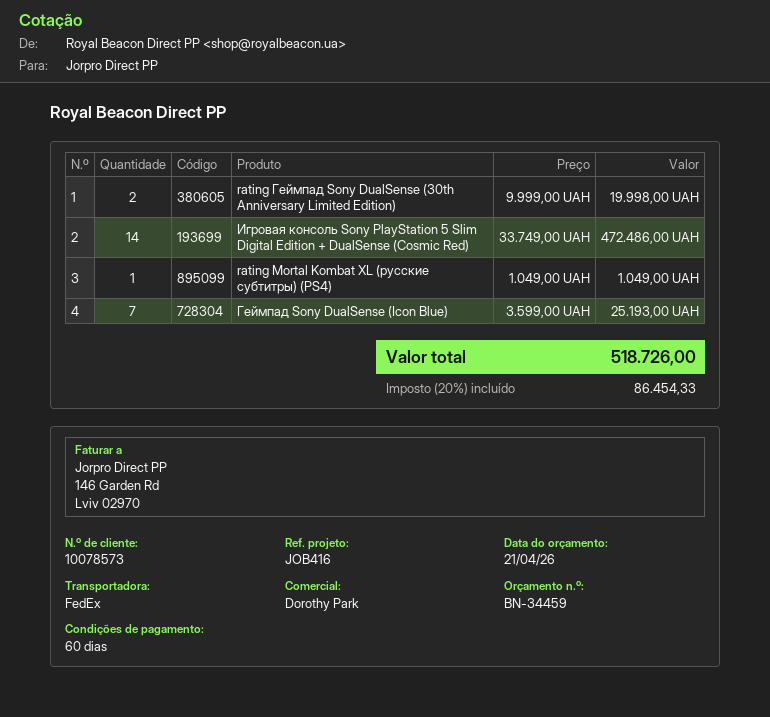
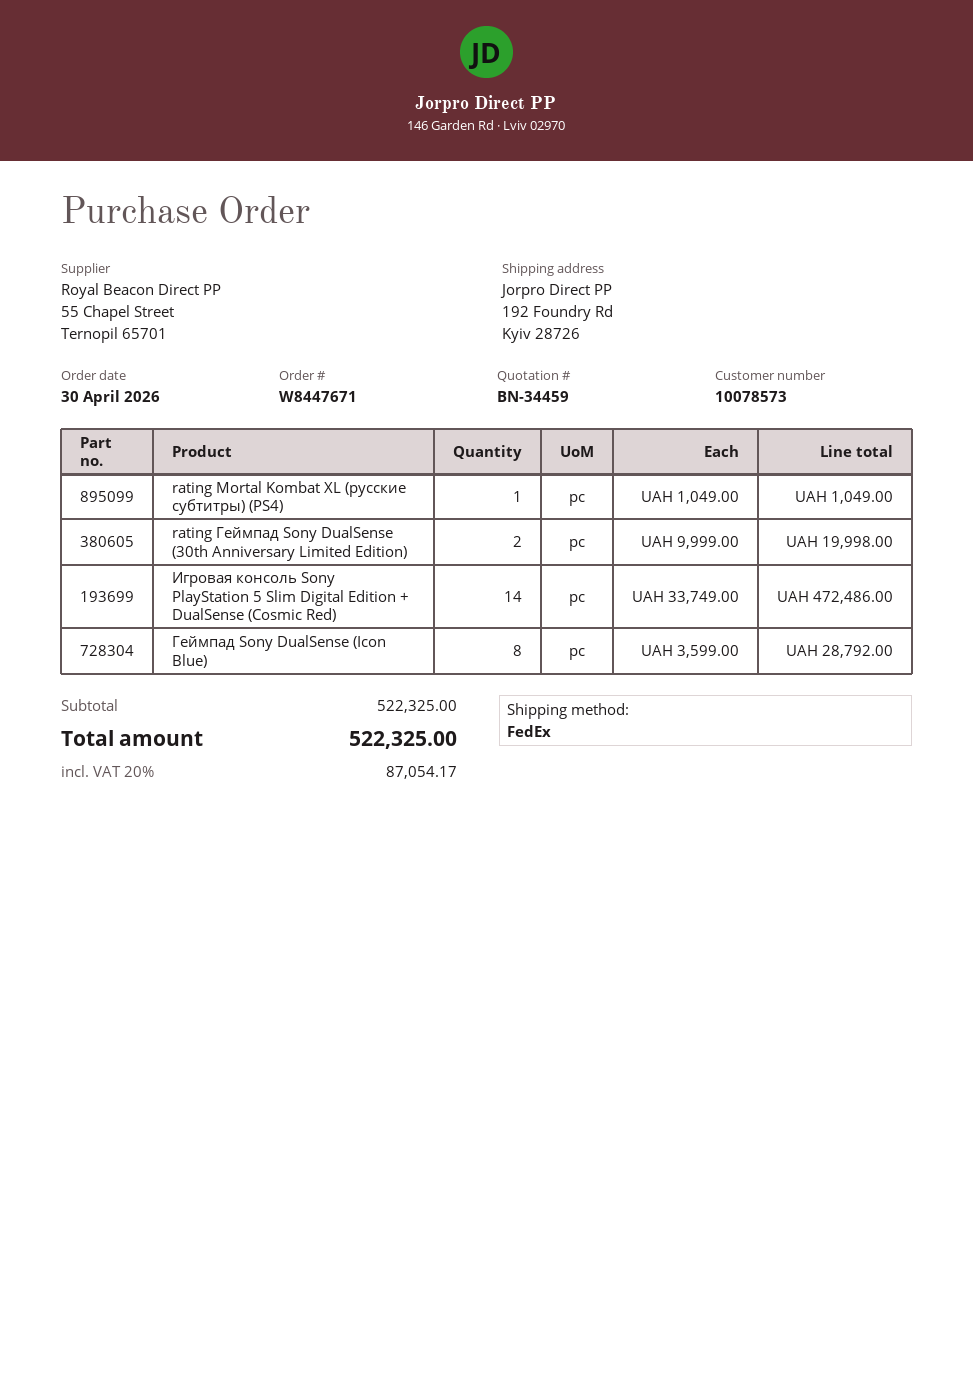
Геймпад Sony DualSense (Icon Blue): 7 x 3599.00 = 25193.00 -> 8 x 3599.00 = 28792.00
tax: 20% = 86454.33 -> 20% = 87054.17
total: 518726.00 -> 522325.00

